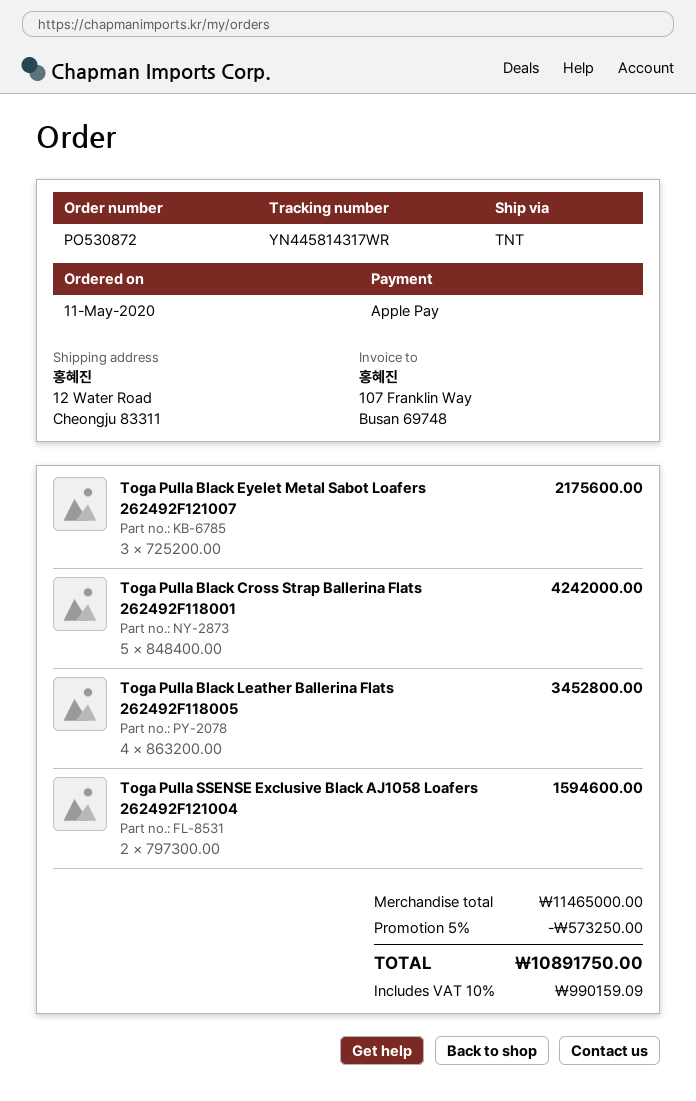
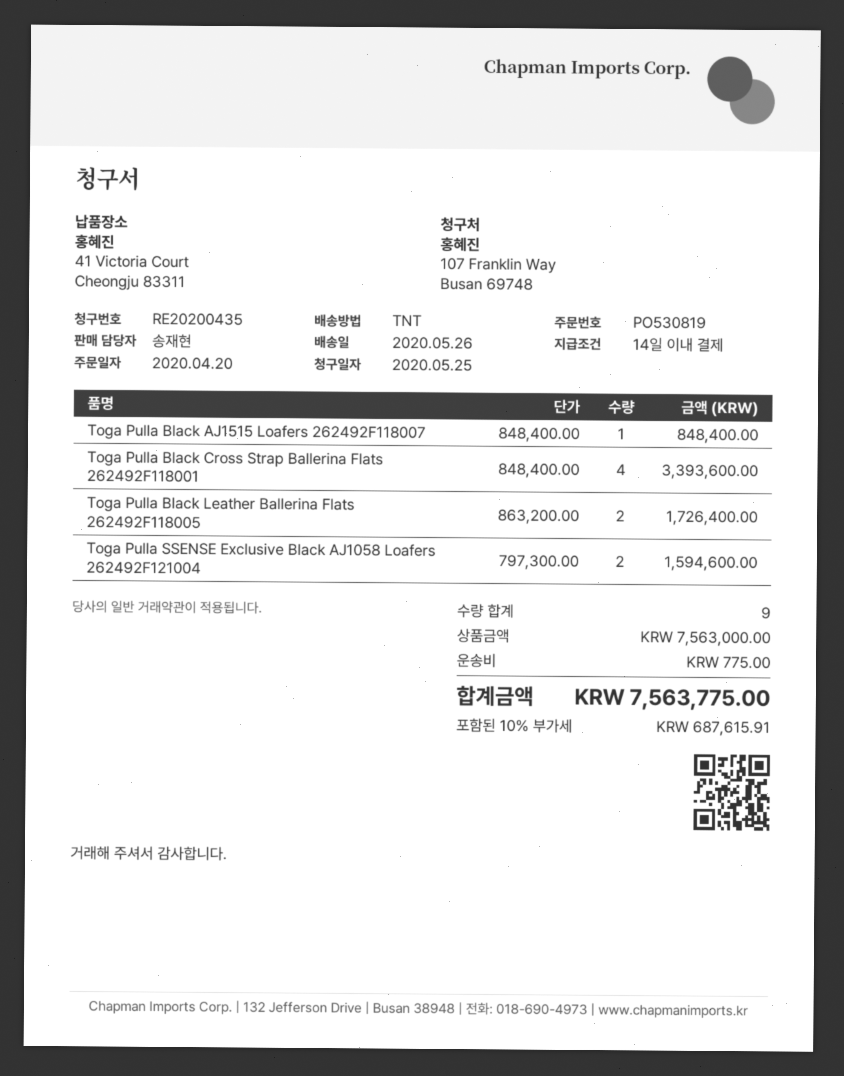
order number: PO530872 -> PO530819
order date: 2020-05-11 -> 2020-04-20
ship to: 12 Water Road, Cheongju 83311 -> 41 Victoria Court, Cheongju 83311
Toga Pulla Black Eyelet Metal Sabot Loafers 262492F121007: 3 x 725200.00 = 2175600.00 -> none
Toga Pulla Black Cross Strap Ballerina Flats 262492F118001: 5 x 848400.00 = 4242000.00 -> 4 x 848400.00 = 3393600.00
Toga Pulla Black Leather Ballerina Flats 262492F118005: 4 x 863200.00 = 3452800.00 -> 2 x 863200.00 = 1726400.00
Toga Pulla Black AJ1515 Loafers 262492F118007: none -> 1 x 848400.00 = 848400.00
subtotal: 11465000.00 -> 7563000.00
discount: 5% = 573250.00 -> none
shipping: none -> 775.00
tax: 10% = 990159.09 -> 10% = 687615.91
total: 10891750.00 -> 7563775.00

